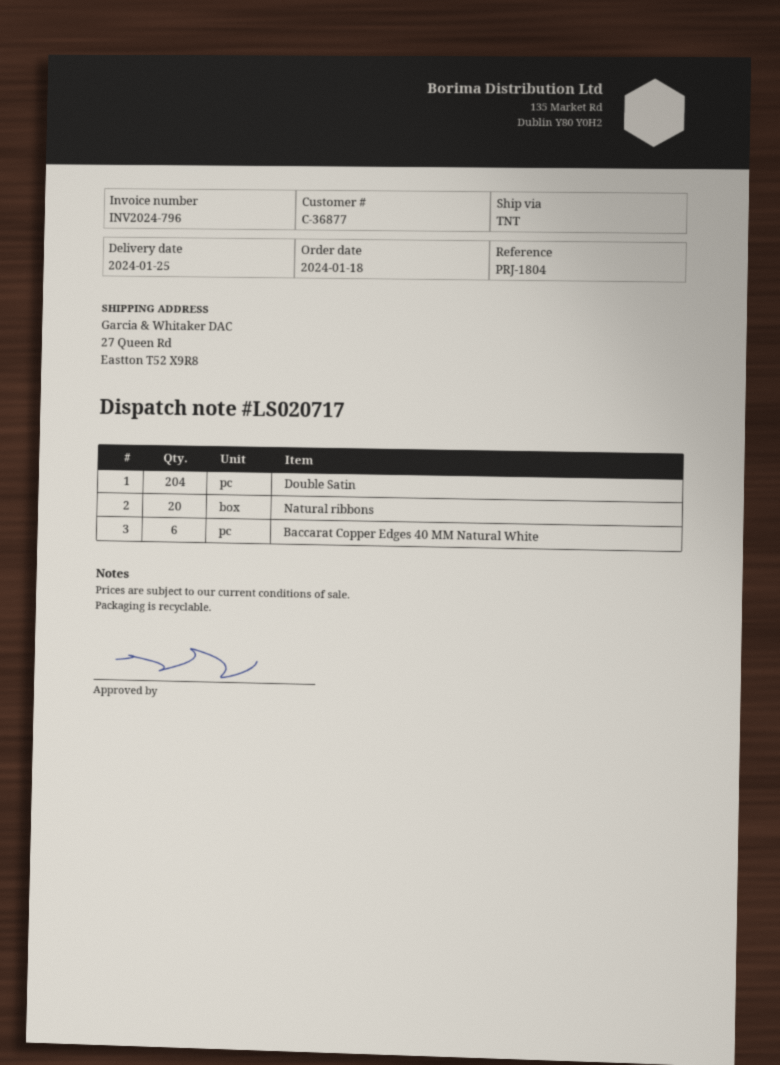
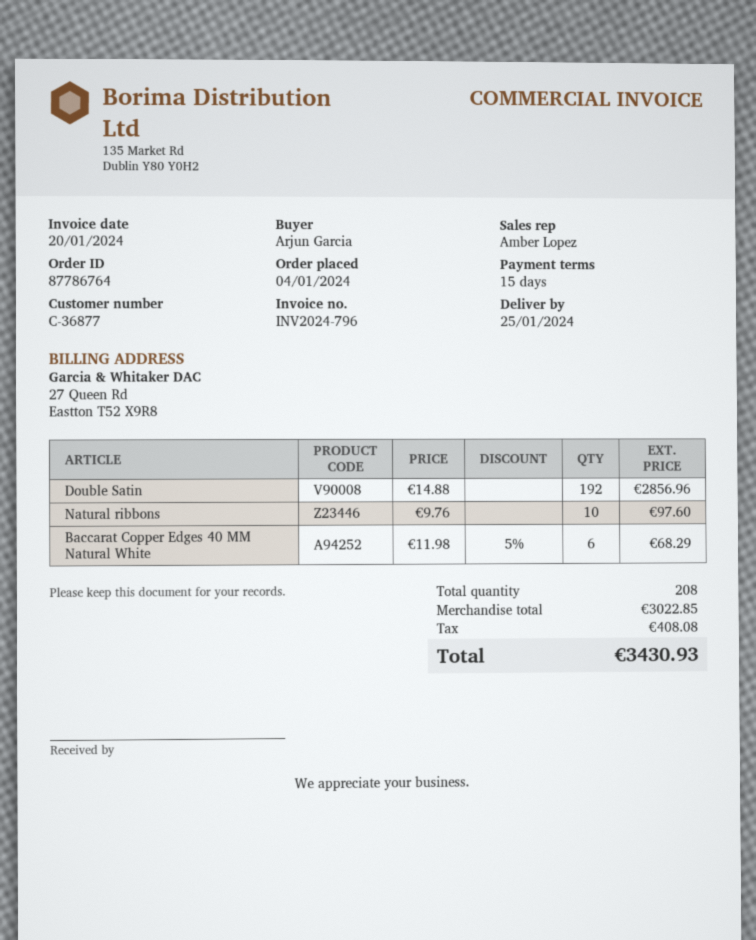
order date: 2024-01-18 -> 2024-01-04
Double Satin: 204 -> 192
Natural ribbons: 20 -> 10

